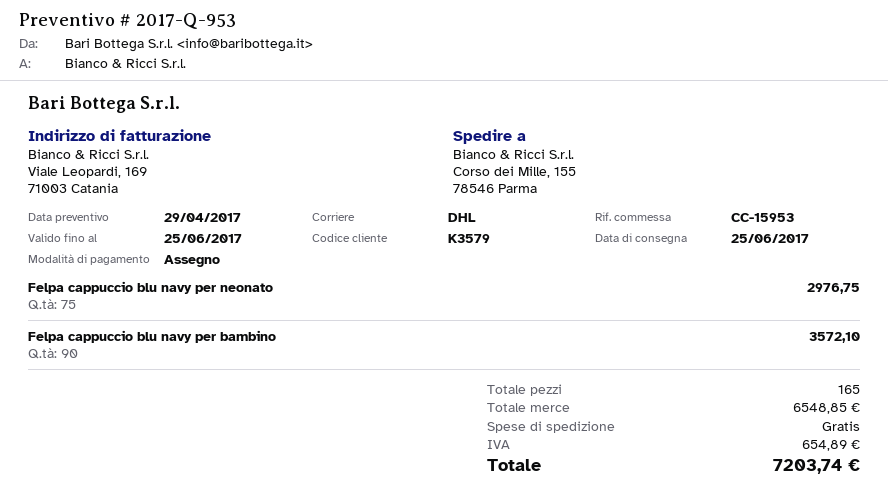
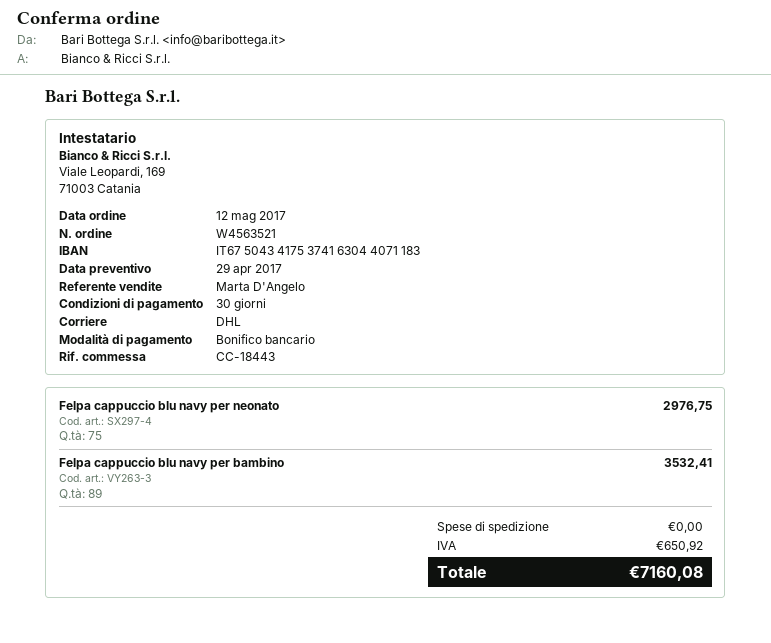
reference: CC-15953 -> CC-18443
payment method: cheque -> bank transfer
Felpa cappuccio blu navy per bambino: 90 for 3572.10 -> 89 for 3532.41
tax: 654.89 -> 650.92
total: 7203.74 -> 7160.08

